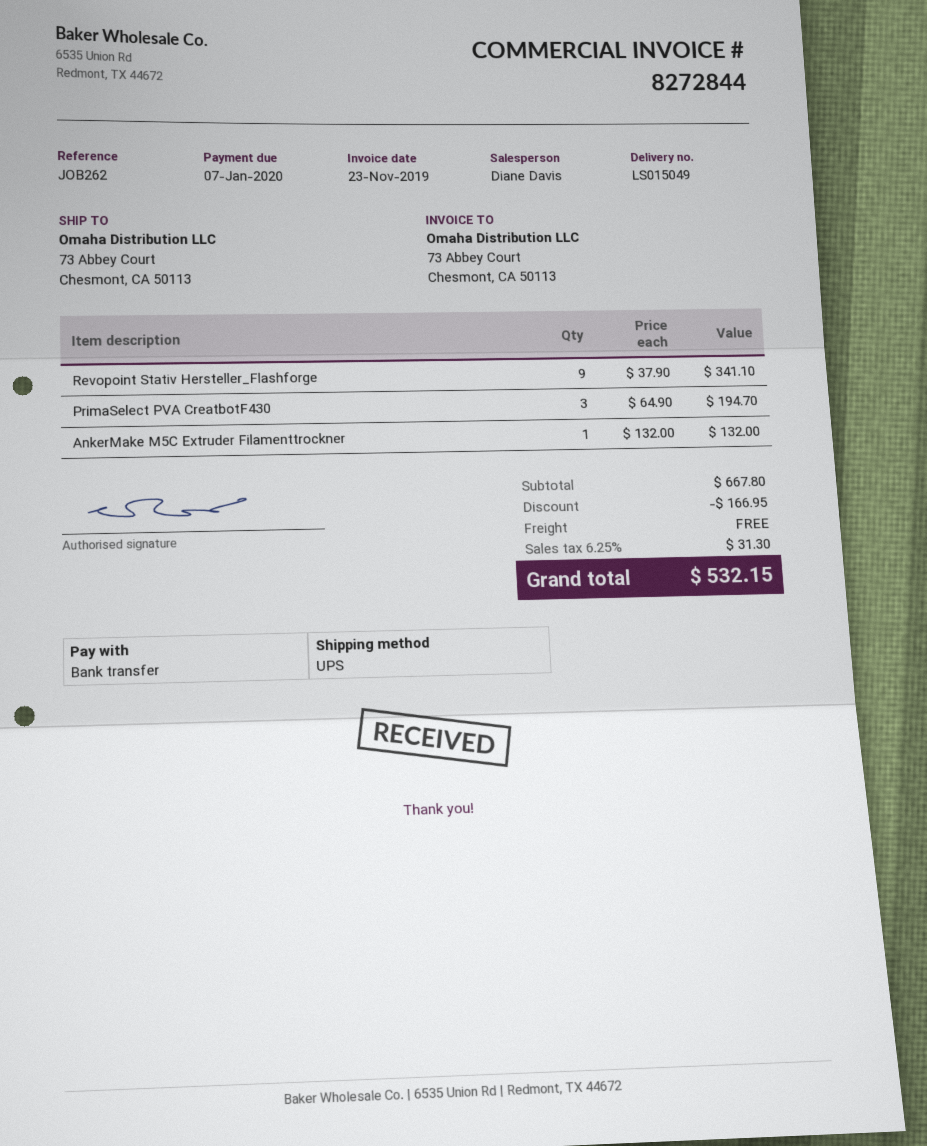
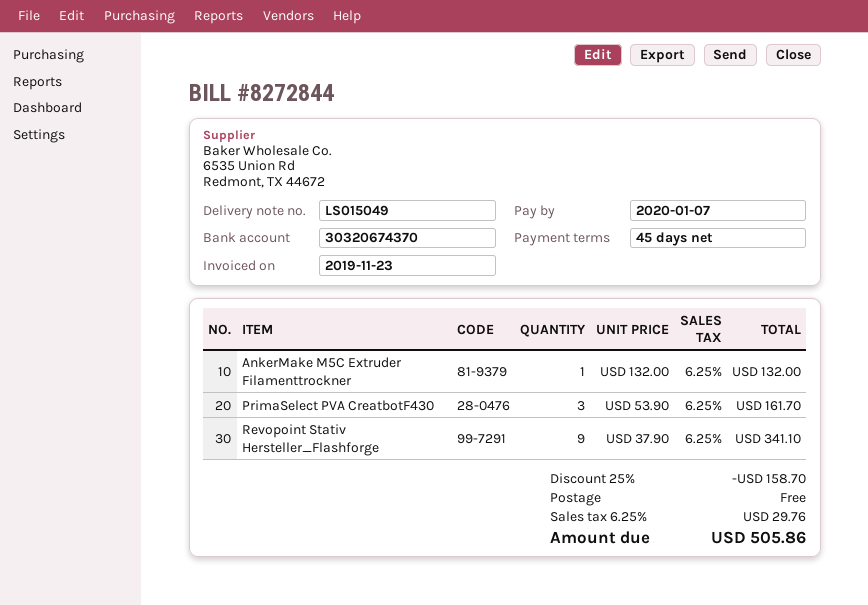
PrimaSelect PVA CreatbotF430: 3 x 64.90 = 194.70 -> 3 x 53.90 = 161.70
discount: 166.95 -> 158.70
tax: 6.25% = 31.30 -> 6.25% = 29.76
total: 532.15 -> 505.86

